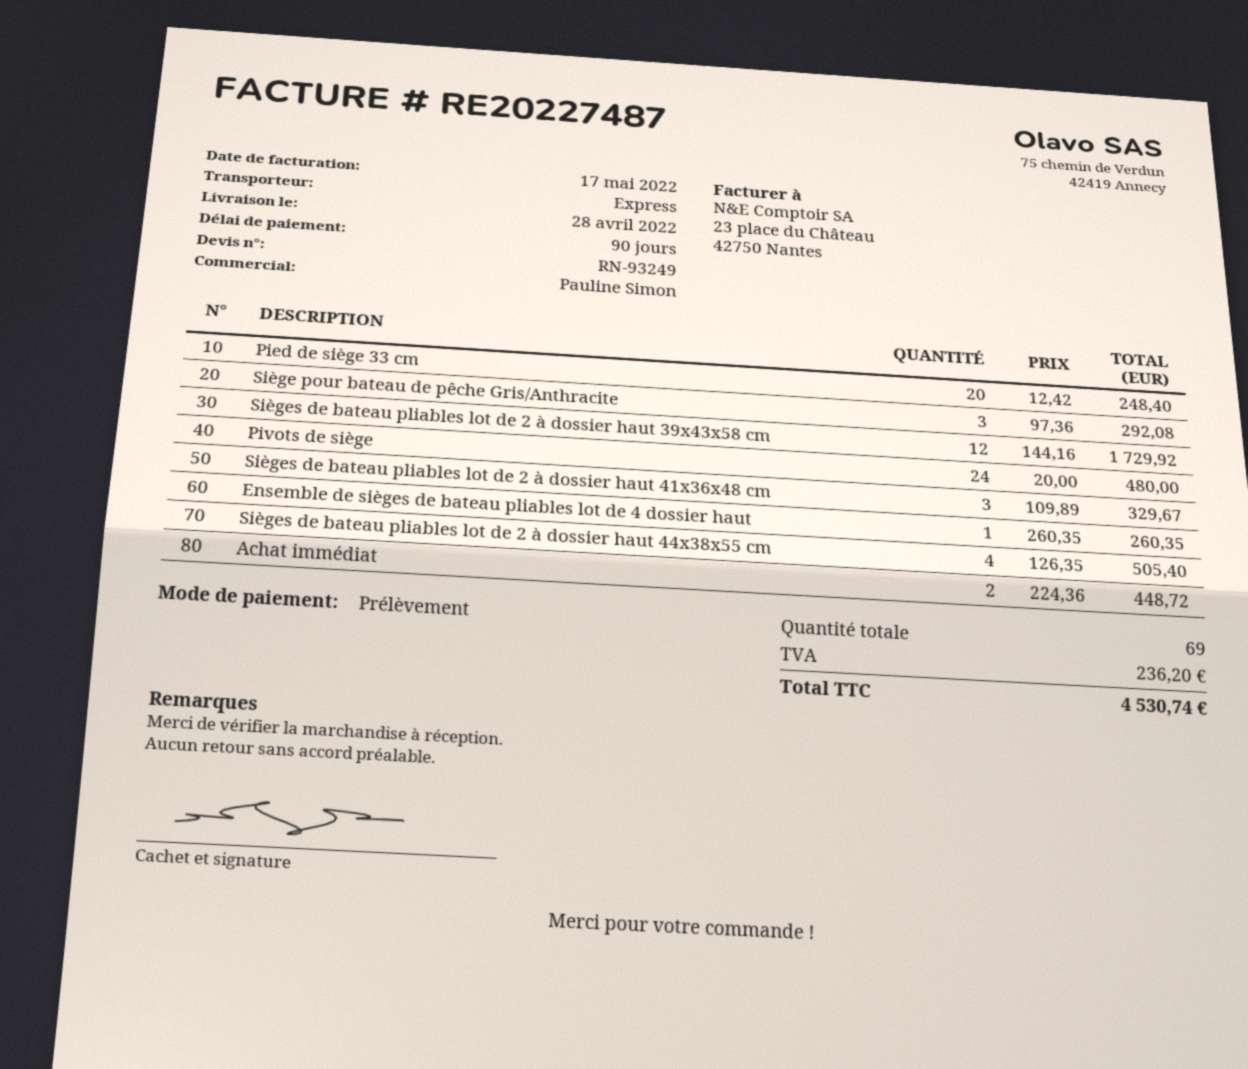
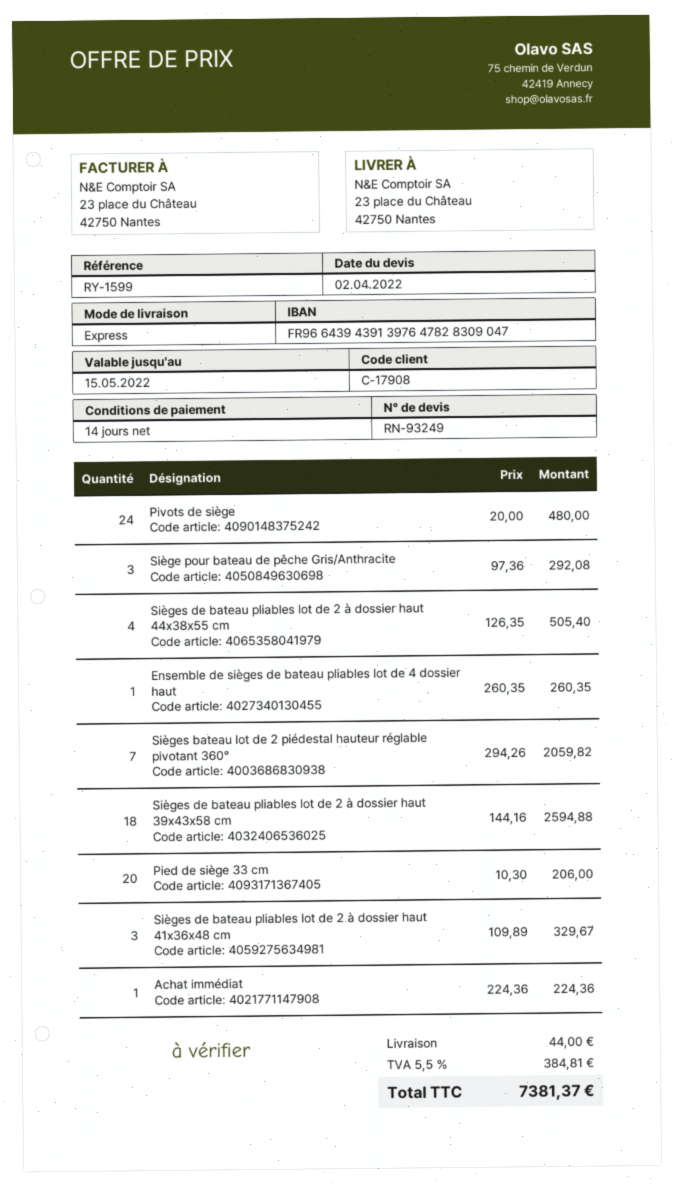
payment terms: 90 days -> 14 days
Pied de siège 33 cm: 20 x 12.42 = 248.40 -> 20 x 10.30 = 206.00
Sièges de bateau pliables lot de 2 à dossier haut 39x43x58 cm: 12 x 144.16 = 1729.92 -> 18 x 144.16 = 2594.88
Achat immédiat: 2 x 224.36 = 448.72 -> 1 x 224.36 = 224.36
Sièges bateau lot de 2 piédestal hauteur réglable pivotant 360°: none -> 7 x 294.26 = 2059.82
shipping: none -> 44.00
tax: 236.20 -> 384.81
total: 4530.74 -> 7381.37

